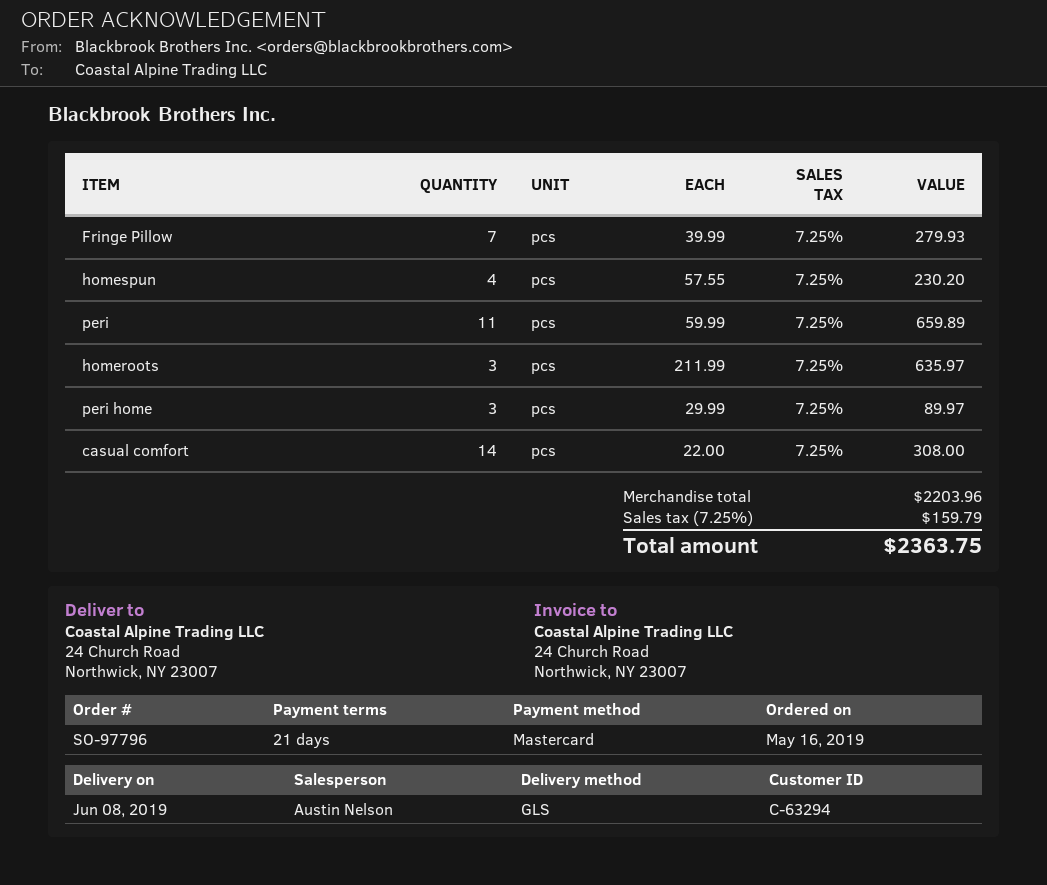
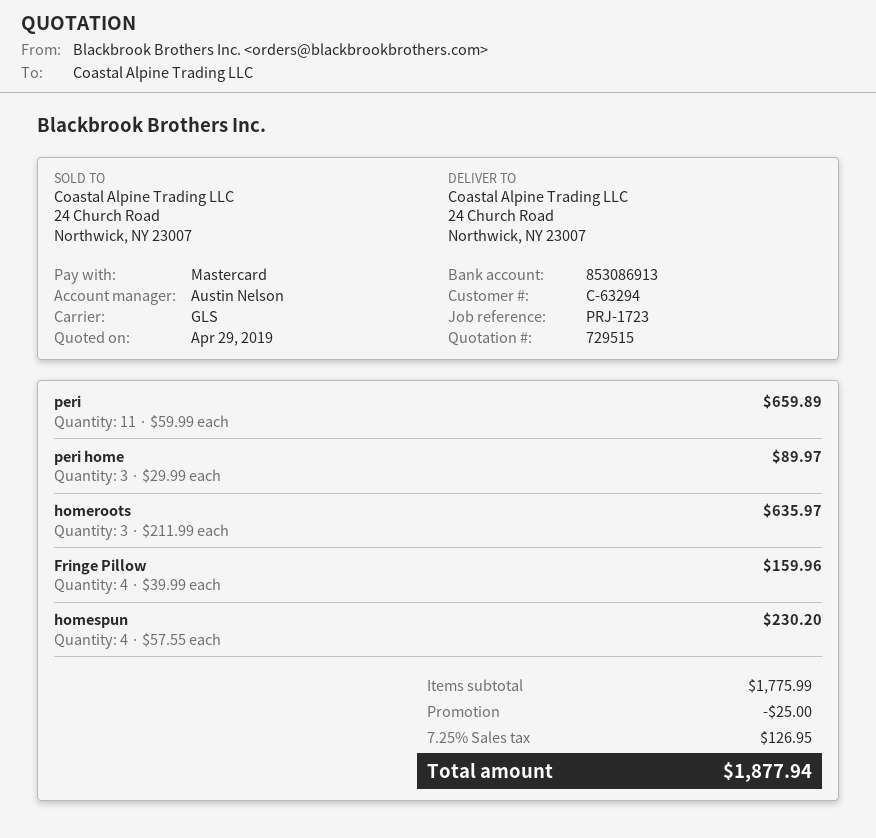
Fringe Pillow: 7 x 39.99 = 279.93 -> 4 x 39.99 = 159.96
casual comfort: 14 x 22.00 = 308.00 -> none
subtotal: 2203.96 -> 1775.99
discount: none -> 25.00
tax: 7.25% = 159.79 -> 7.25% = 126.95
total: 2363.75 -> 1877.94

